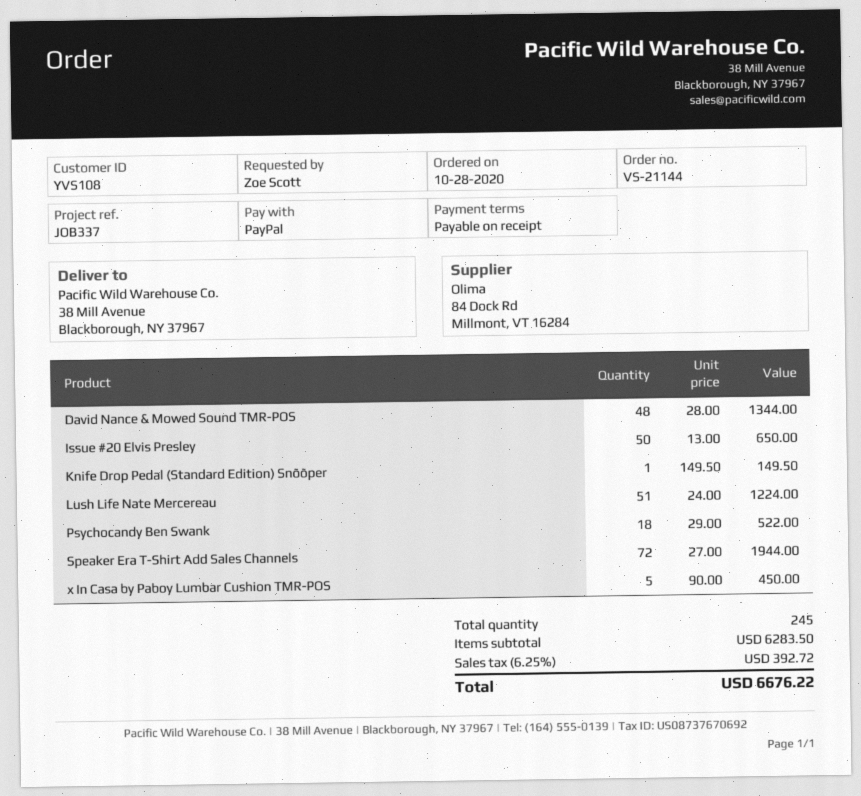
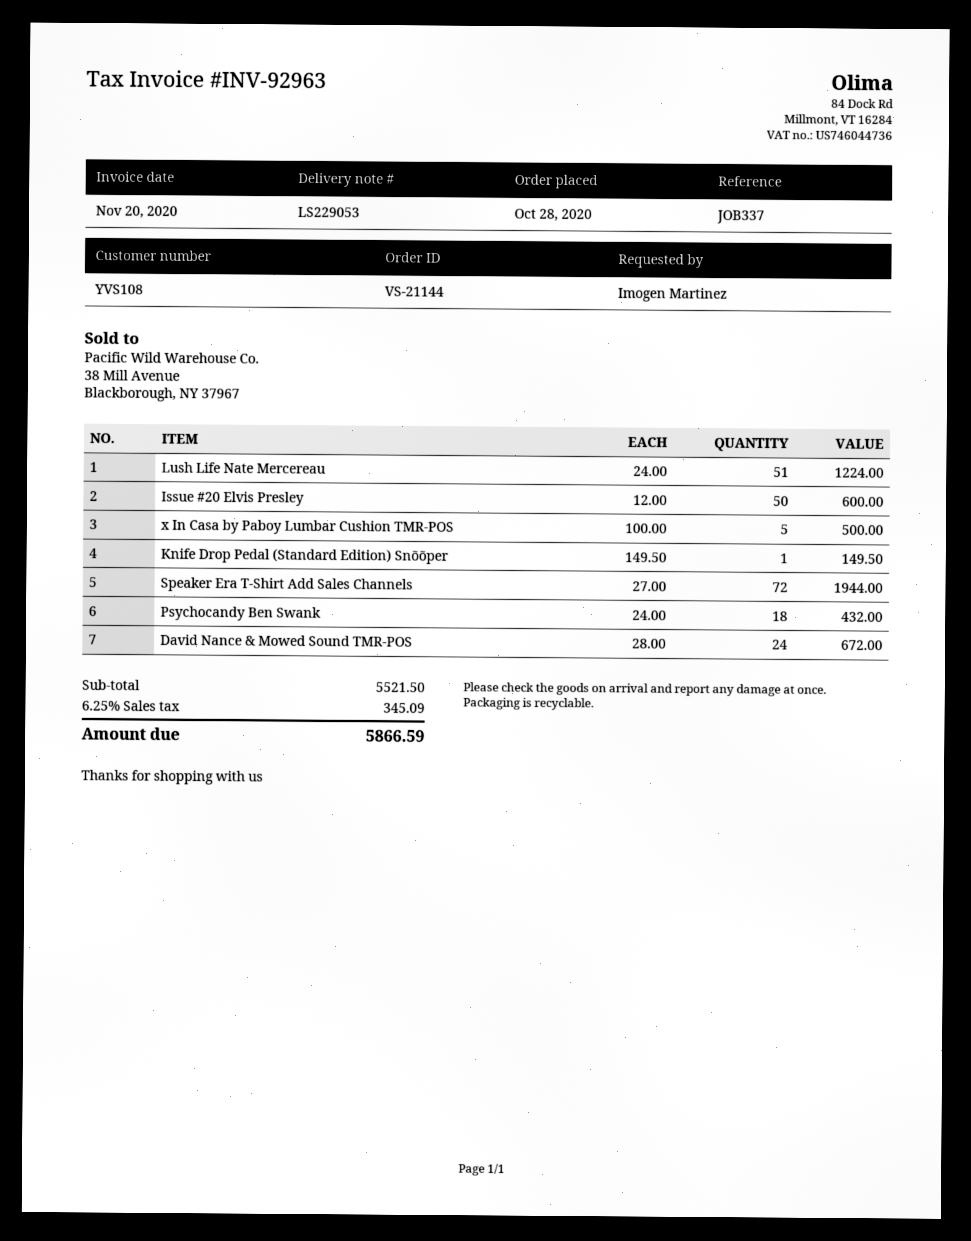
ordered by: Zoe Scott -> Imogen Martinez
David Nance & Mowed Sound TMR-POS: 48 x 28.00 = 1344.00 -> 24 x 28.00 = 672.00
Issue #20 Elvis Presley: 50 x 13.00 = 650.00 -> 50 x 12.00 = 600.00
Psychocandy Ben Swank: 18 x 29.00 = 522.00 -> 18 x 24.00 = 432.00
x In Casa by Paboy Lumbar Cushion TMR-POS: 5 x 90.00 = 450.00 -> 5 x 100.00 = 500.00
subtotal: 6283.50 -> 5521.50
tax: 6.25% = 392.72 -> 6.25% = 345.09
total: 6676.22 -> 5866.59

